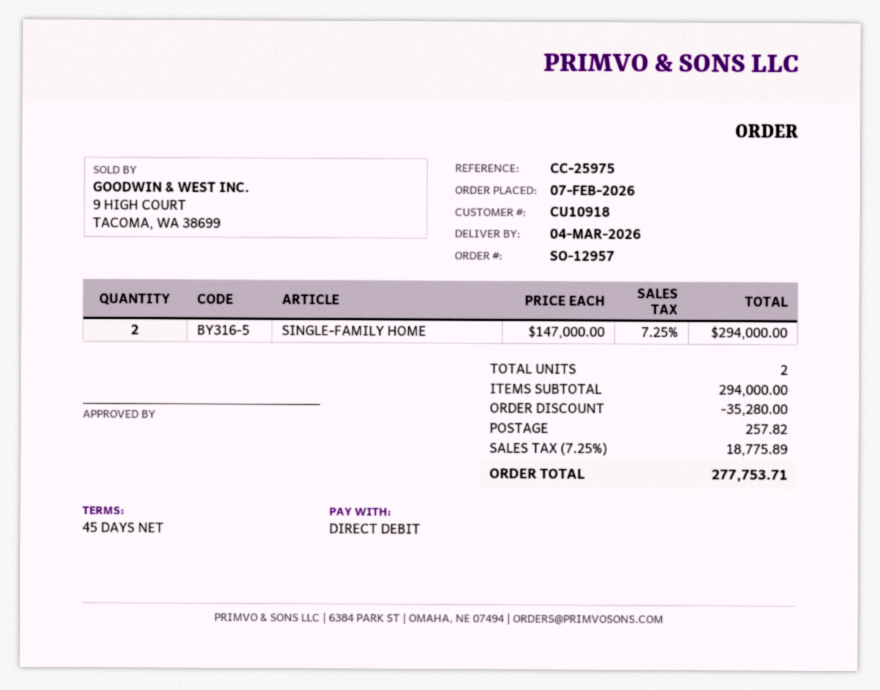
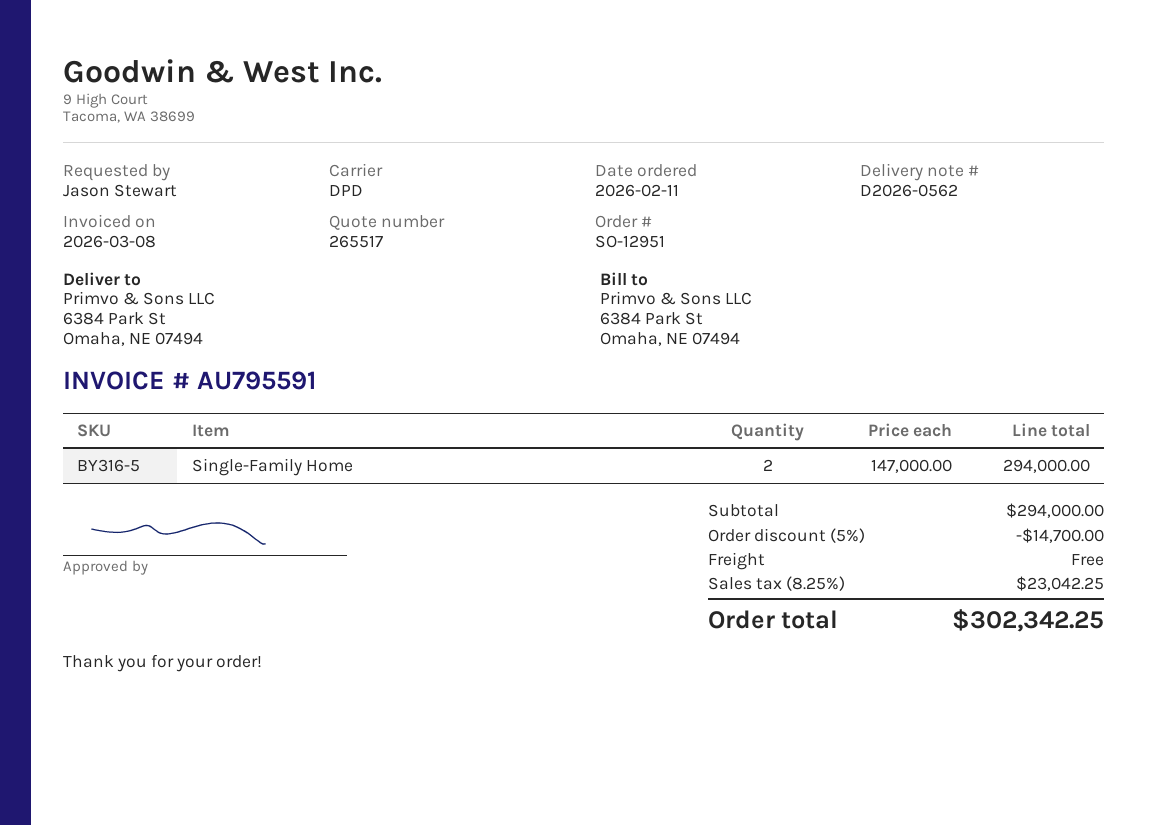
order number: SO-12957 -> SO-12951
order date: 2026-02-07 -> 2026-02-11
discount: 35280.00 -> 14700.00
shipping: 257.82 -> 0.00
tax: 7.25% = 18775.89 -> 8.25% = 23042.25
total: 277753.71 -> 302342.25

